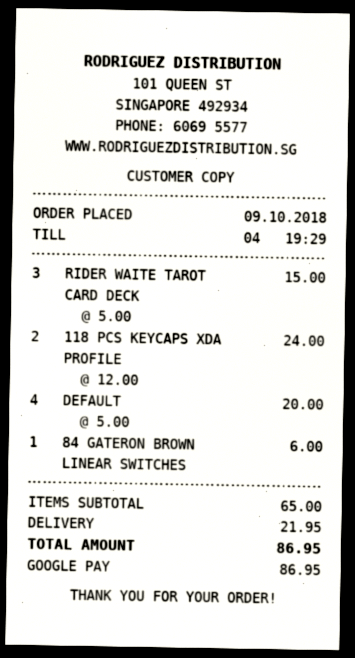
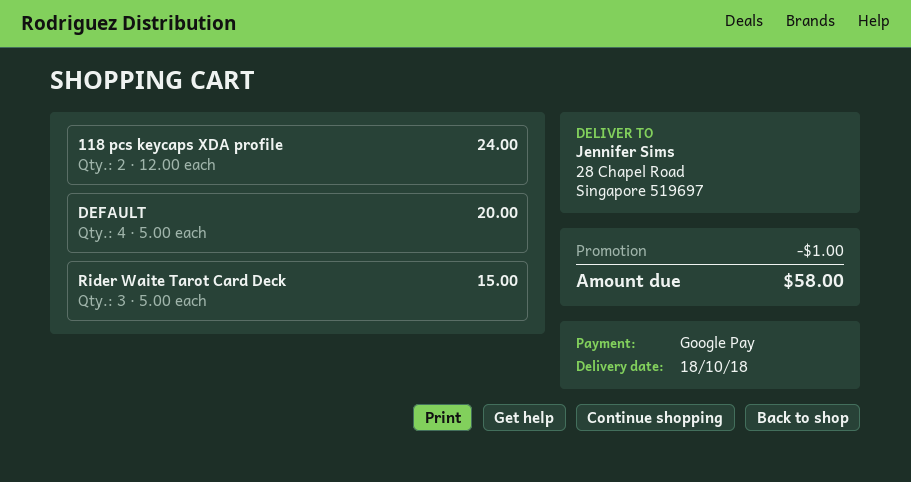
84 GATERON BROWN LINEAR SWITCHES: 1 x 6.00 = 6.00 -> none
discount: none -> 1.00
shipping: 21.95 -> none
total: 86.95 -> 58.00

